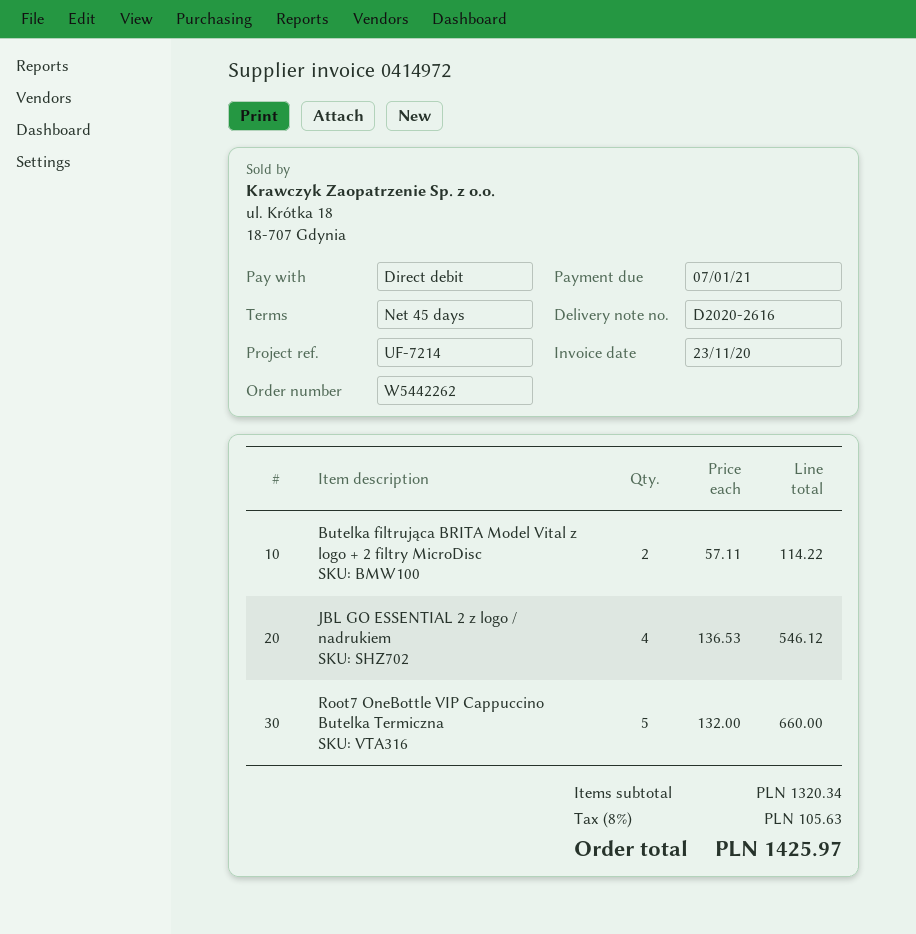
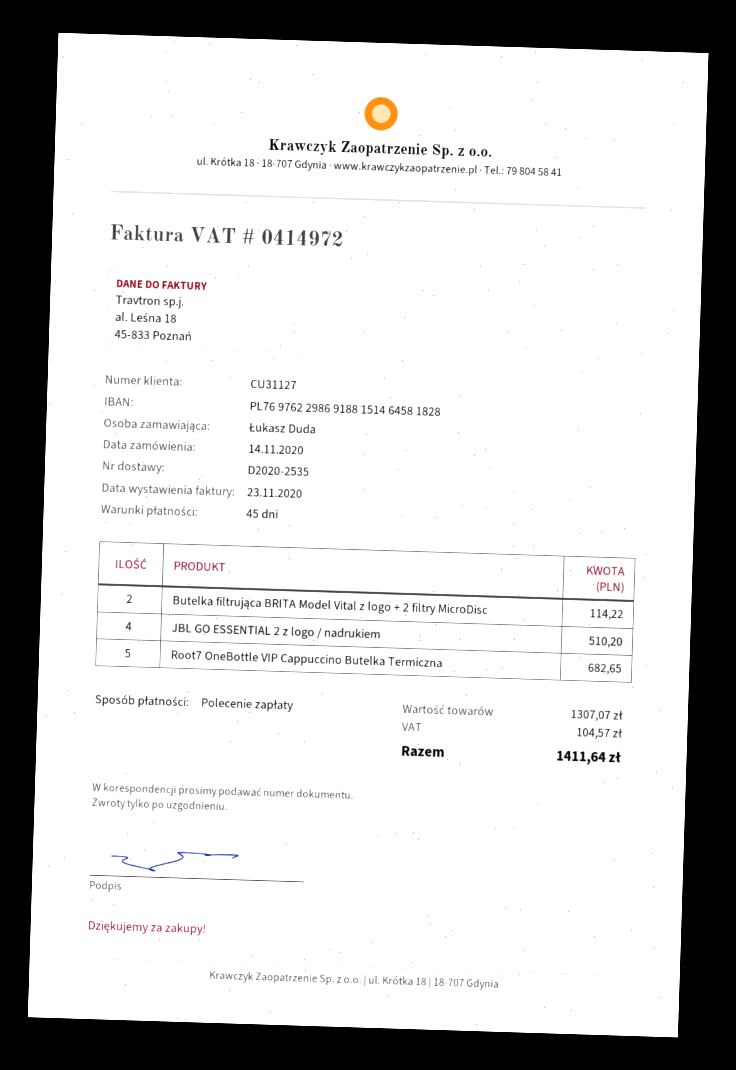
delivery note number: D2020-2616 -> D2020-2535
JBL GO ESSENTIAL 2 z logo / nadrukiem: 4 for 546.12 -> 4 for 510.20
Root7 OneBottle VIP Cappuccino Butelka Termiczna: 5 for 660.00 -> 5 for 682.65
subtotal: 1320.34 -> 1307.07
tax: 105.63 -> 104.57
total: 1425.97 -> 1411.64

